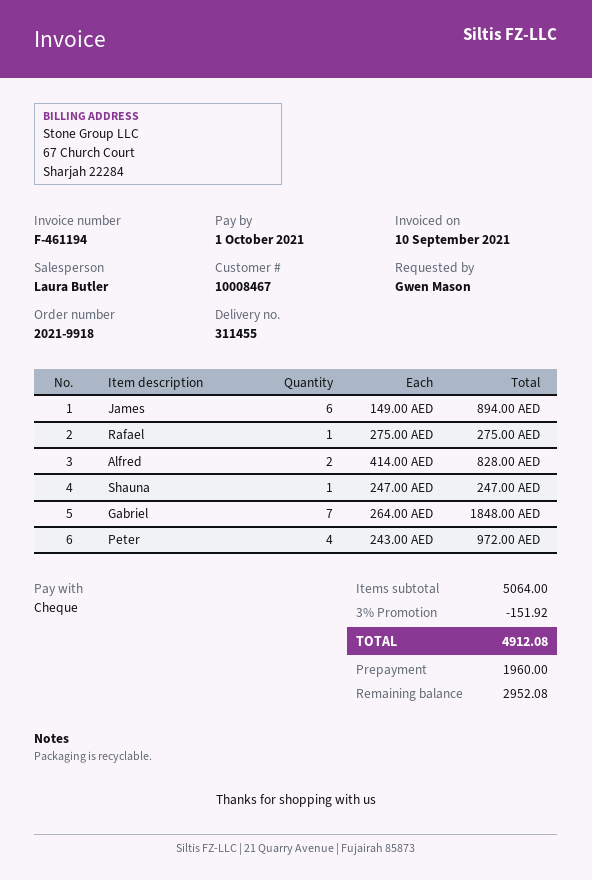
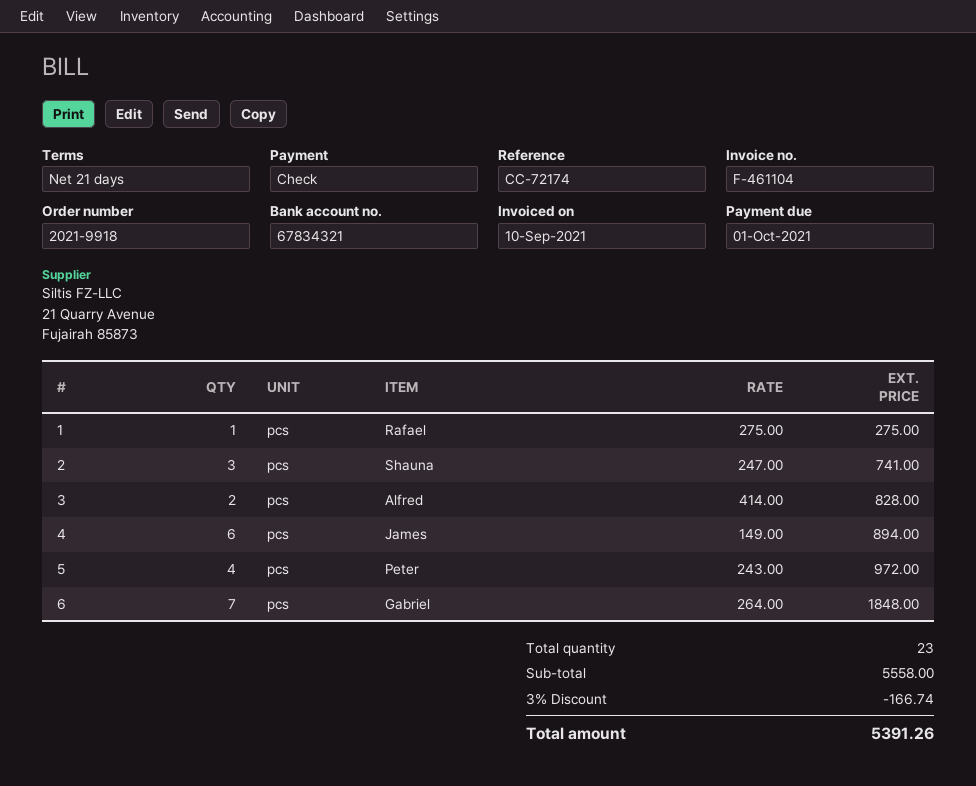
invoice number: F-461194 -> F-461104
Shauna: 1 x 247.00 = 247.00 -> 3 x 247.00 = 741.00
subtotal: 5064.00 -> 5558.00
discount: 3% = 151.92 -> 3% = 166.74
total: 4912.08 -> 5391.26

